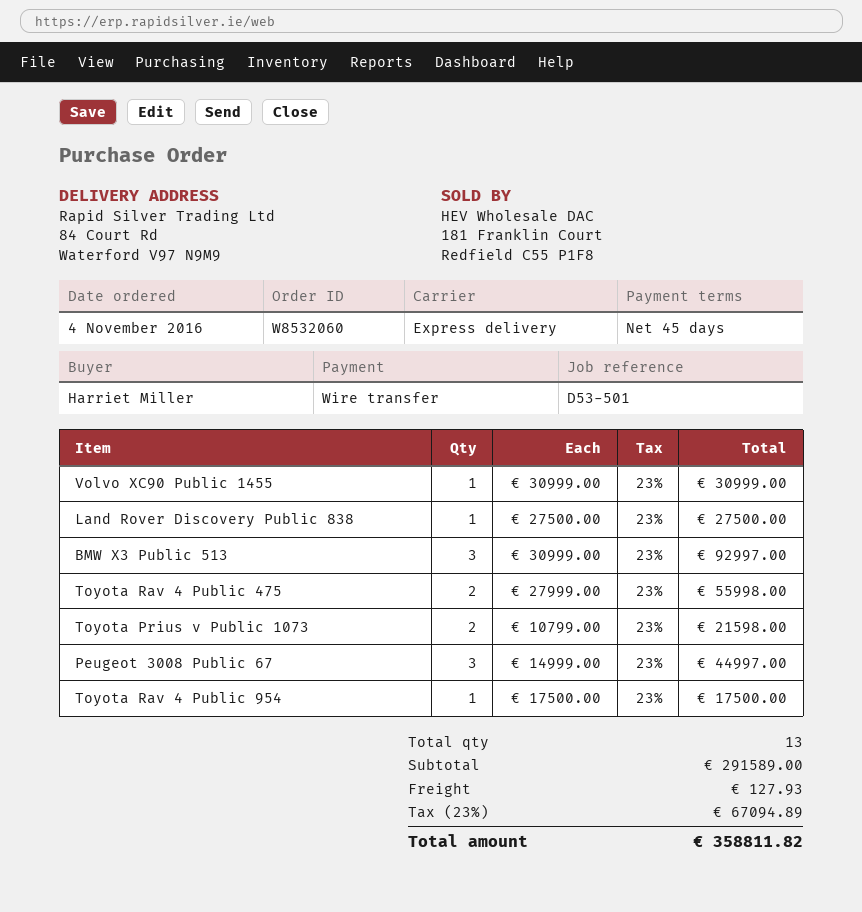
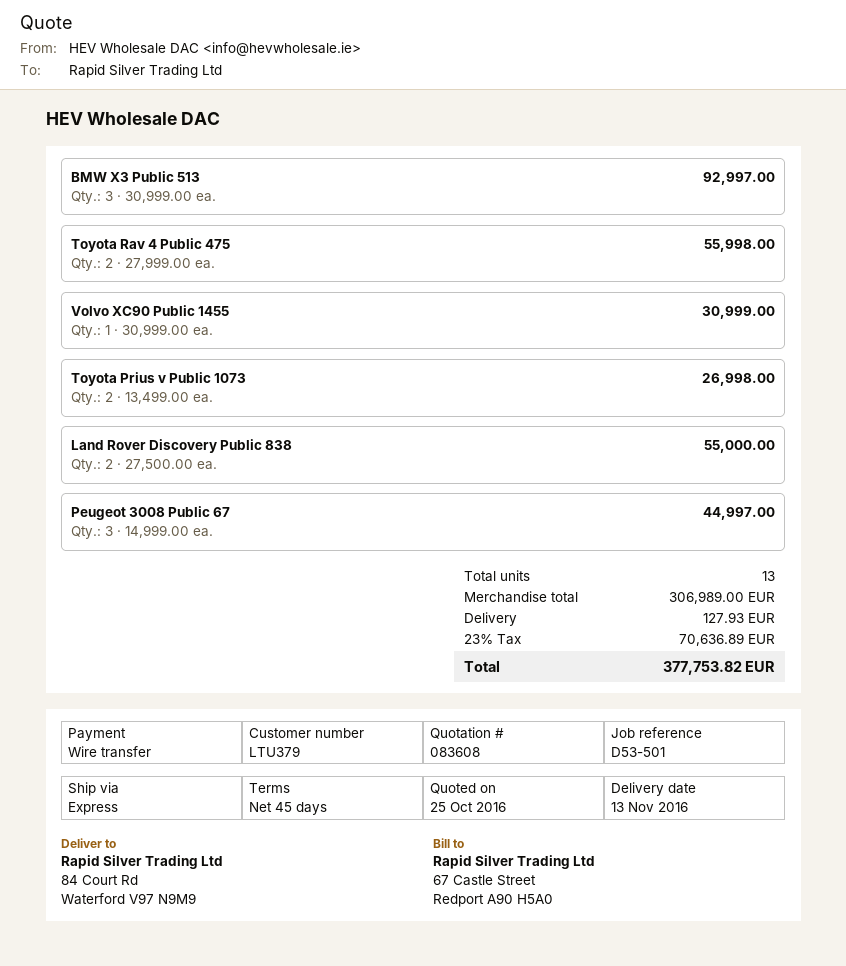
Land Rover Discovery Public 838: 1 x 27500.00 = 27500.00 -> 2 x 27500.00 = 55000.00
Toyota Prius v Public 1073: 2 x 10799.00 = 21598.00 -> 2 x 13499.00 = 26998.00
Toyota Rav 4 Public 954: 1 x 17500.00 = 17500.00 -> none
subtotal: 291589.00 -> 306989.00
tax: 23% = 67094.89 -> 23% = 70636.89
total: 358811.82 -> 377753.82

